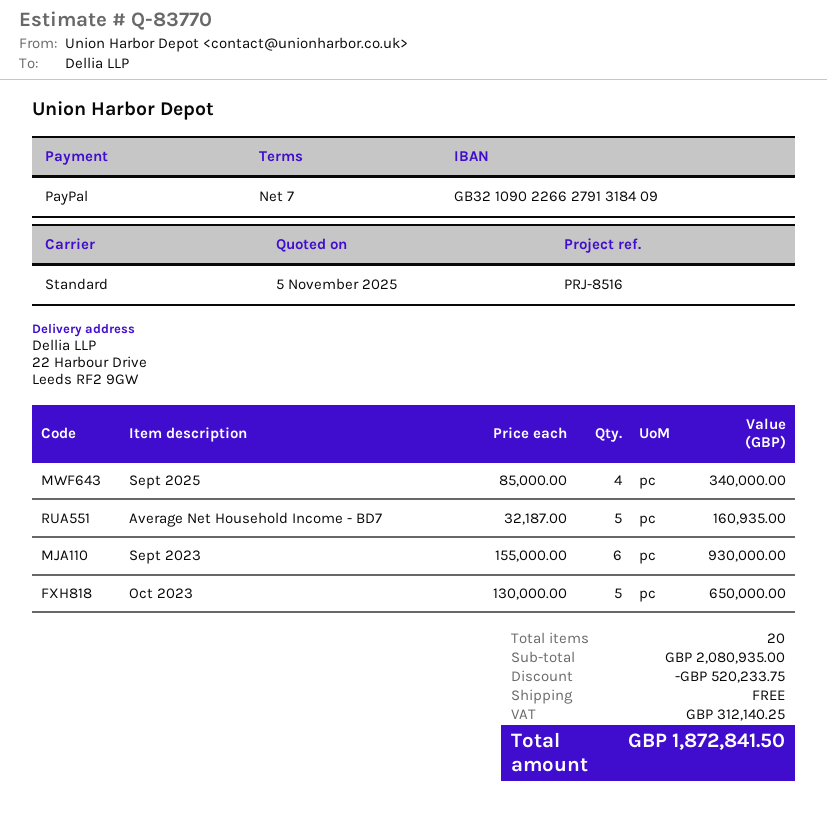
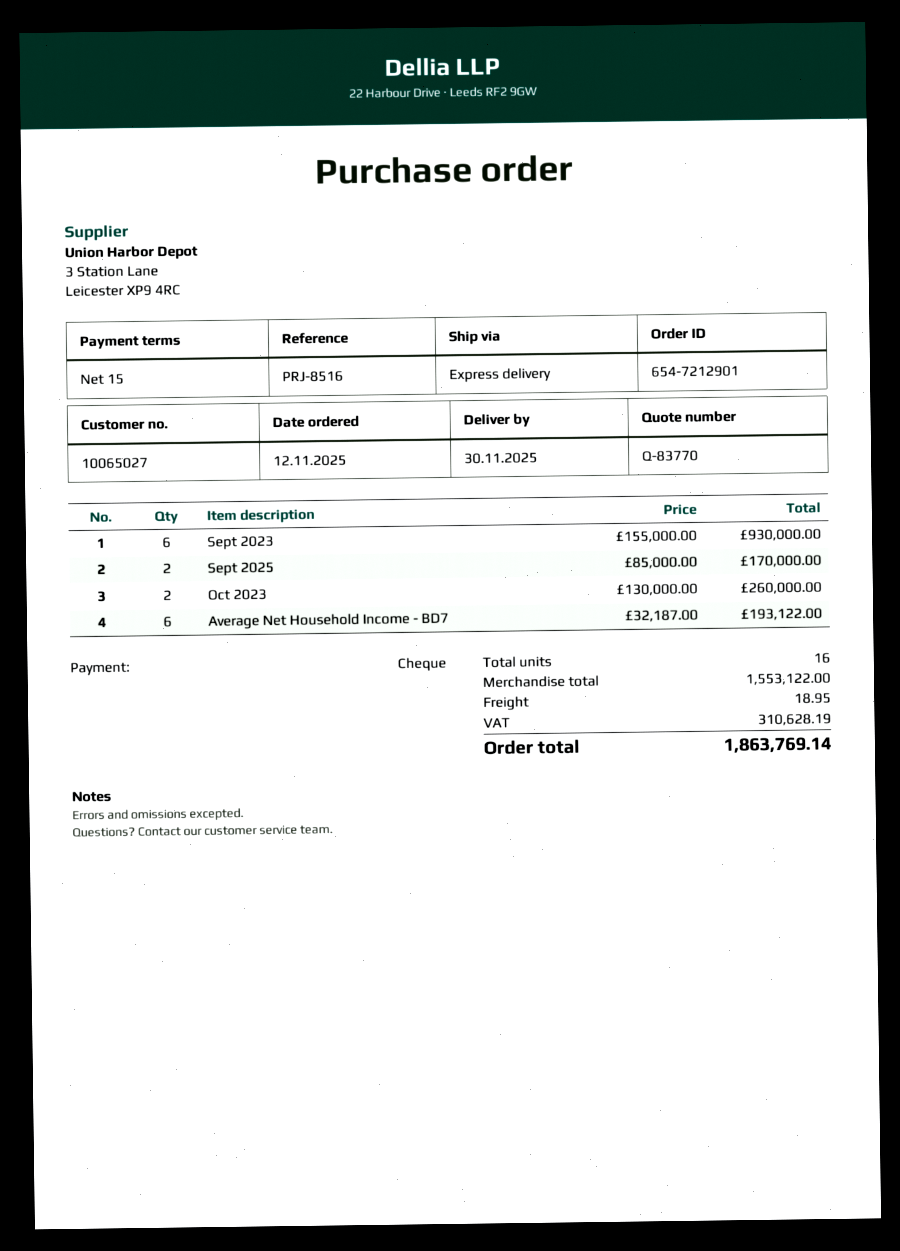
payment terms: 7 days -> 15 days
payment method: PayPal -> cheque
shipping method: standard -> express
Sept 2025: 4 x 85000.00 = 340000.00 -> 2 x 85000.00 = 170000.00
Average Net Household Income - BD7: 5 x 32187.00 = 160935.00 -> 6 x 32187.00 = 193122.00
Oct 2023: 5 x 130000.00 = 650000.00 -> 2 x 130000.00 = 260000.00
total quantity: 20 -> 16
subtotal: 2080935.00 -> 1553122.00
discount: 520233.75 -> none
shipping: 0.00 -> 18.95
tax: 312140.25 -> 310628.19
total: 1872841.50 -> 1863769.14

